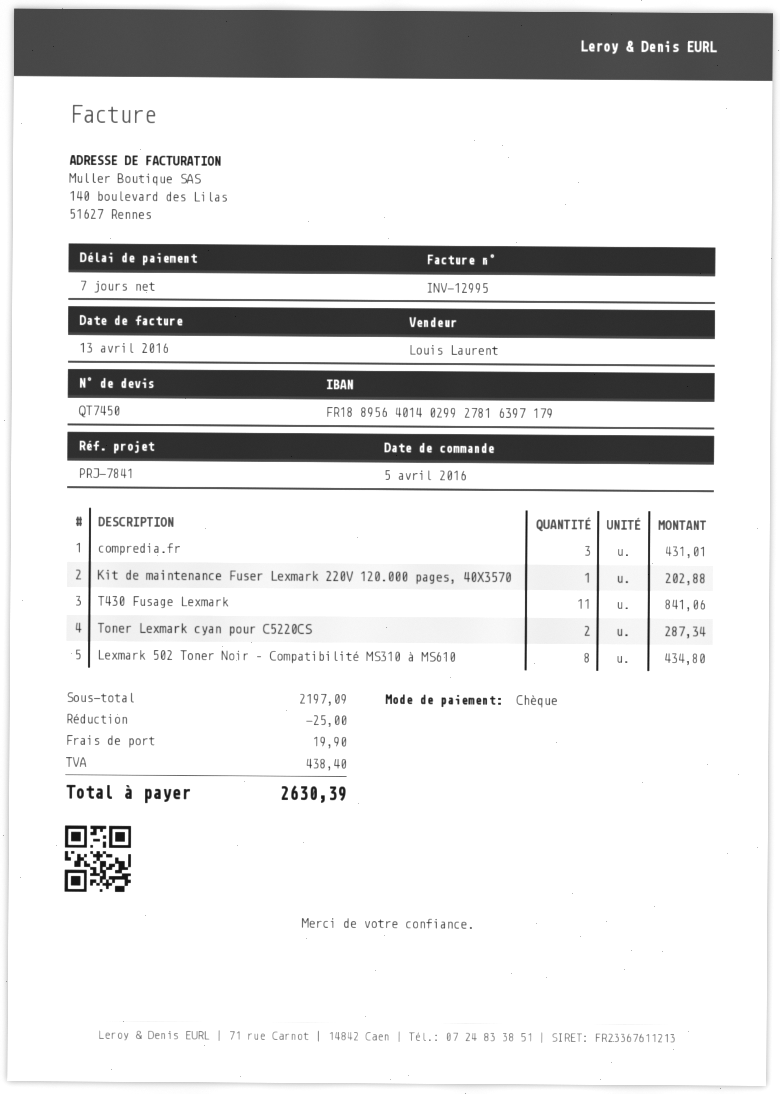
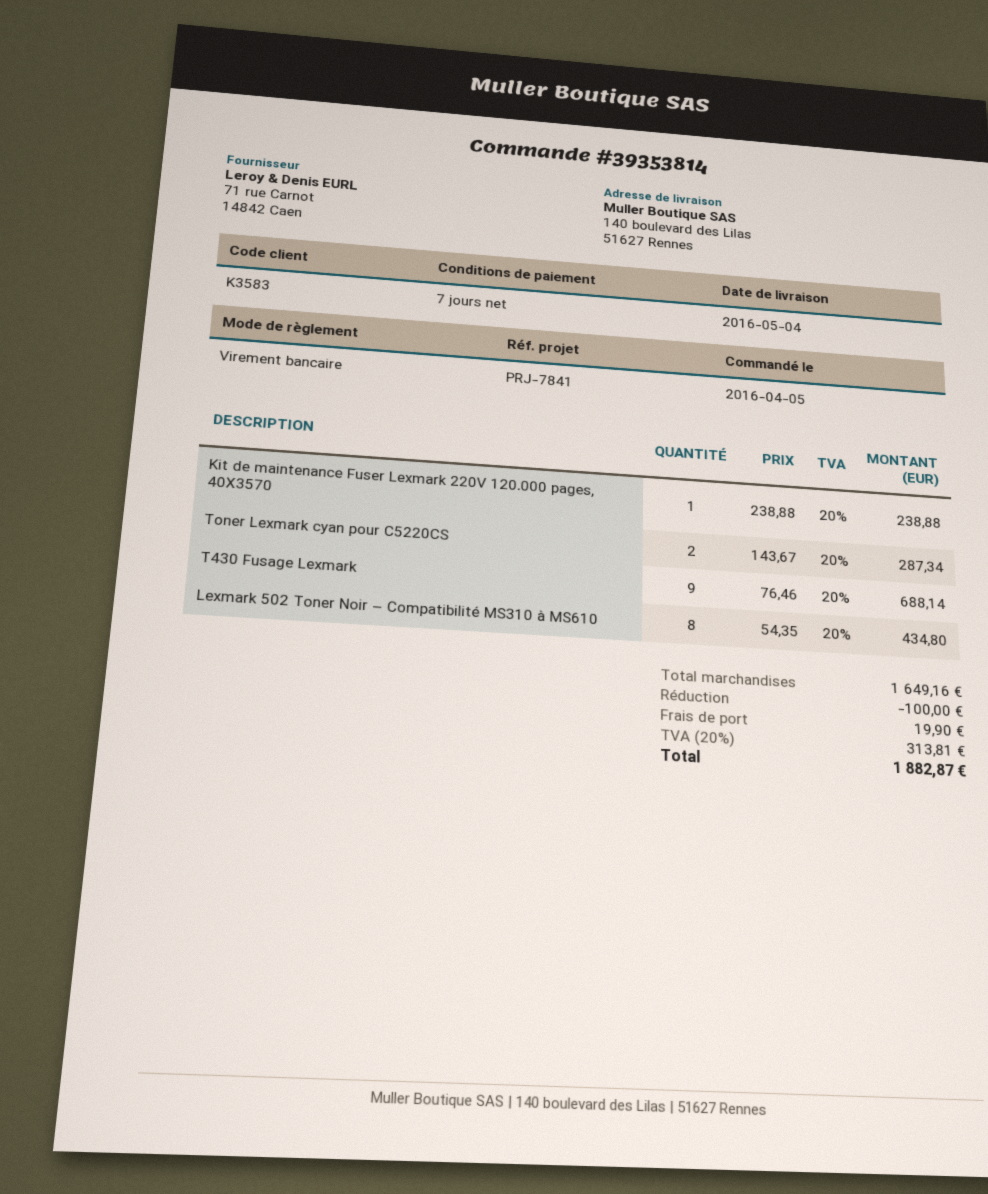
payment method: cheque -> bank transfer
compredia.fr: 3 for 431.01 -> none
Kit de maintenance Fuser Lexmark 220V 120.000 pages, 40X3570: 1 for 202.88 -> 1 for 238.88
T430 Fusage Lexmark: 11 for 841.06 -> 9 for 688.14
subtotal: 2197.09 -> 1649.16
discount: 25.00 -> 100.00
tax: 438.40 -> 313.81
total: 2630.39 -> 1882.87

